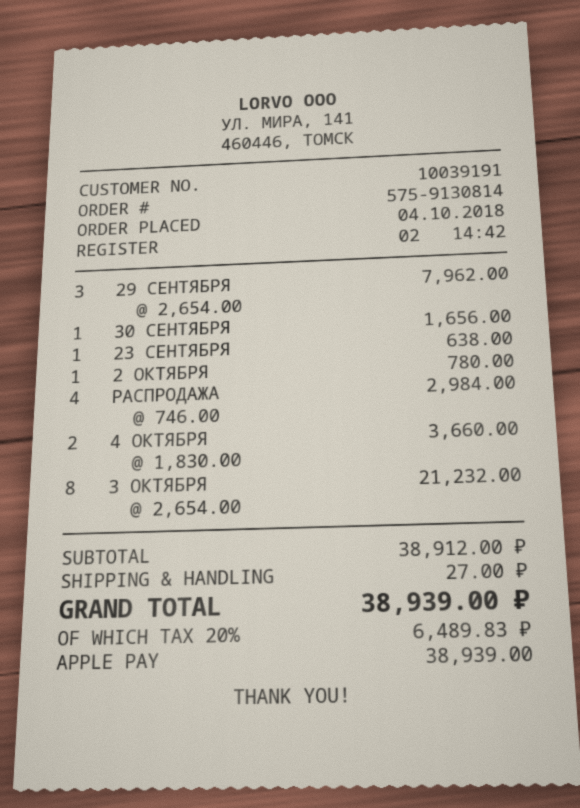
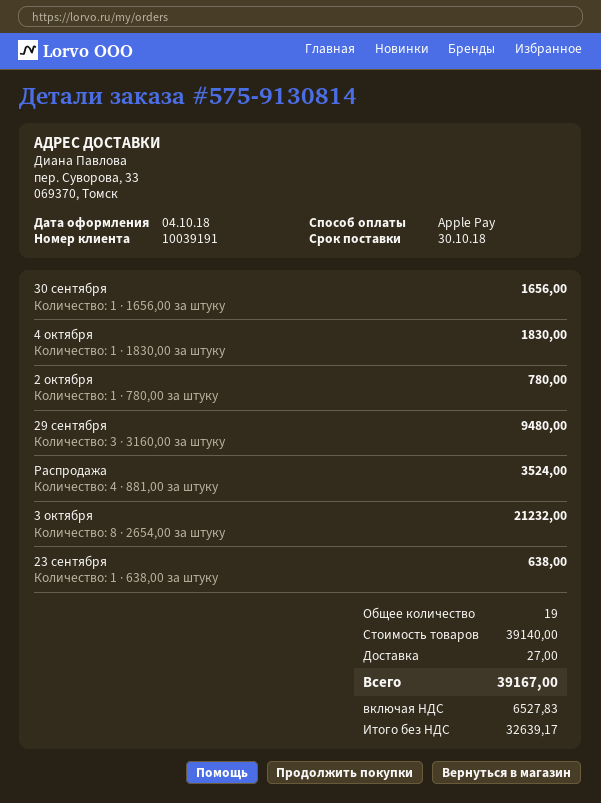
29 СЕНТЯБРЯ: 3 x 2654.00 = 7962.00 -> 3 x 3160.00 = 9480.00
РАСПРОДАЖА: 4 x 746.00 = 2984.00 -> 4 x 881.00 = 3524.00
4 ОКТЯБРЯ: 2 x 1830.00 = 3660.00 -> 1 x 1830.00 = 1830.00
subtotal: 38912.00 -> 39140.00
tax: 6489.83 -> 6527.83
total: 38939.00 -> 39167.00

